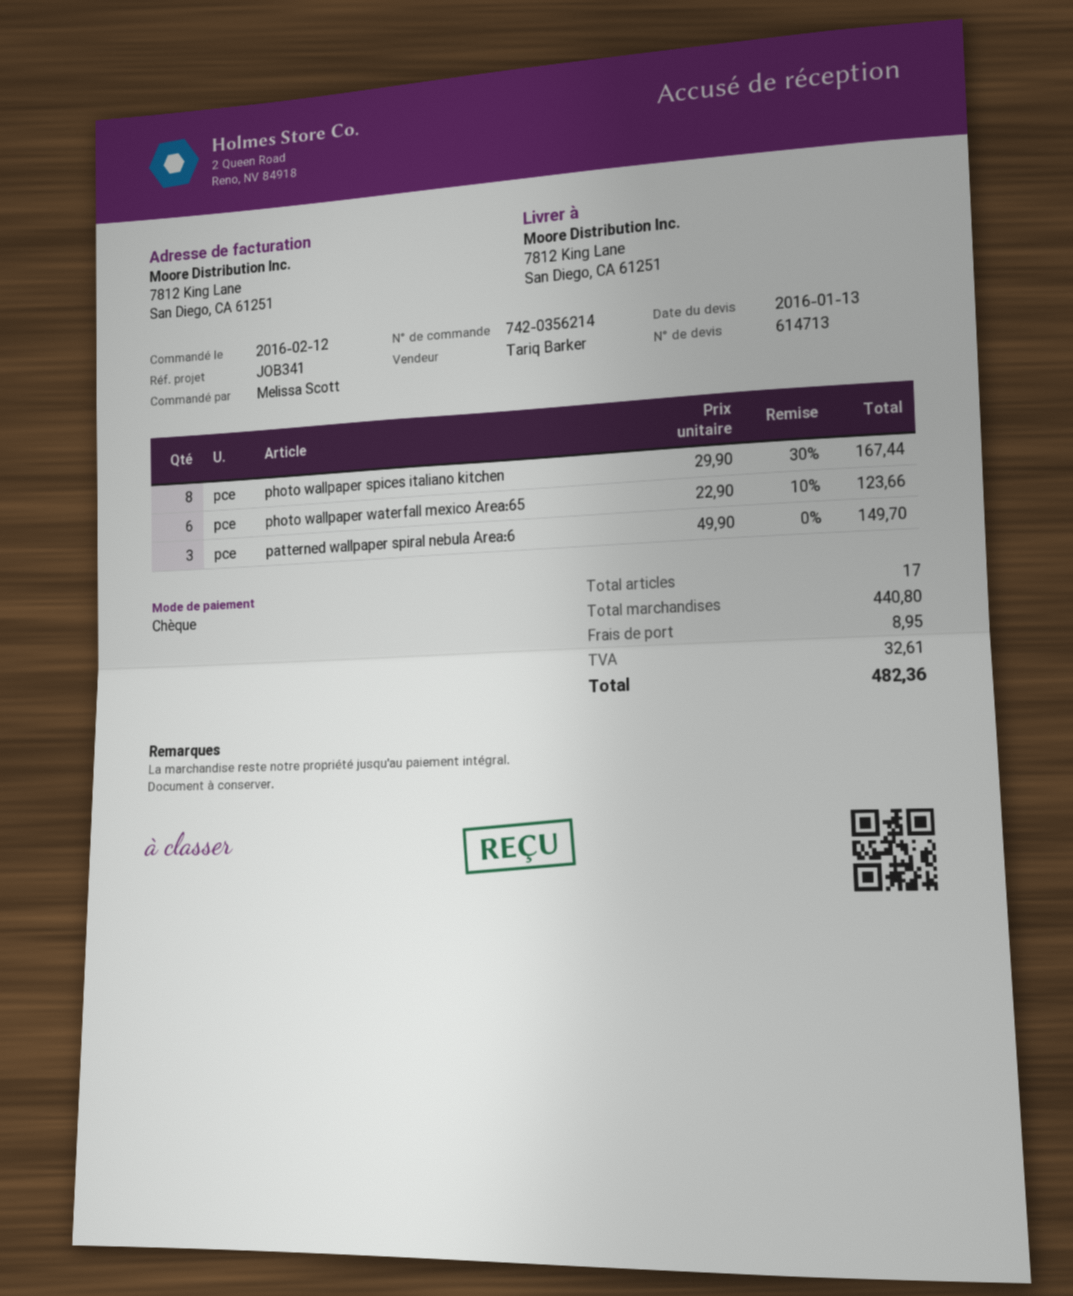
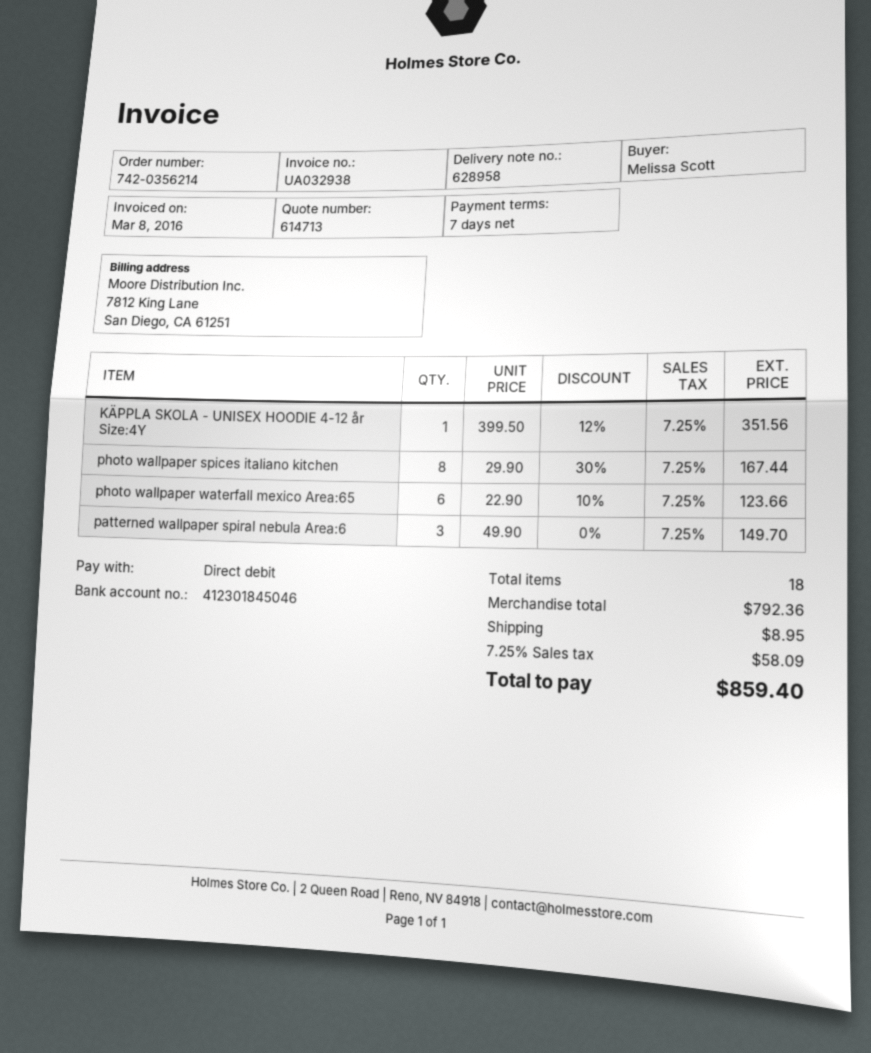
payment method: cheque -> direct debit
KÄPPLA SKOLA - UNISEX HOODIE 4-12 år Size:4Y: none -> 1 x 399.50 - 12% = 351.56
total quantity: 17 -> 18
subtotal: 440.80 -> 792.36
tax: 32.61 -> 58.09
total: 482.36 -> 859.40

